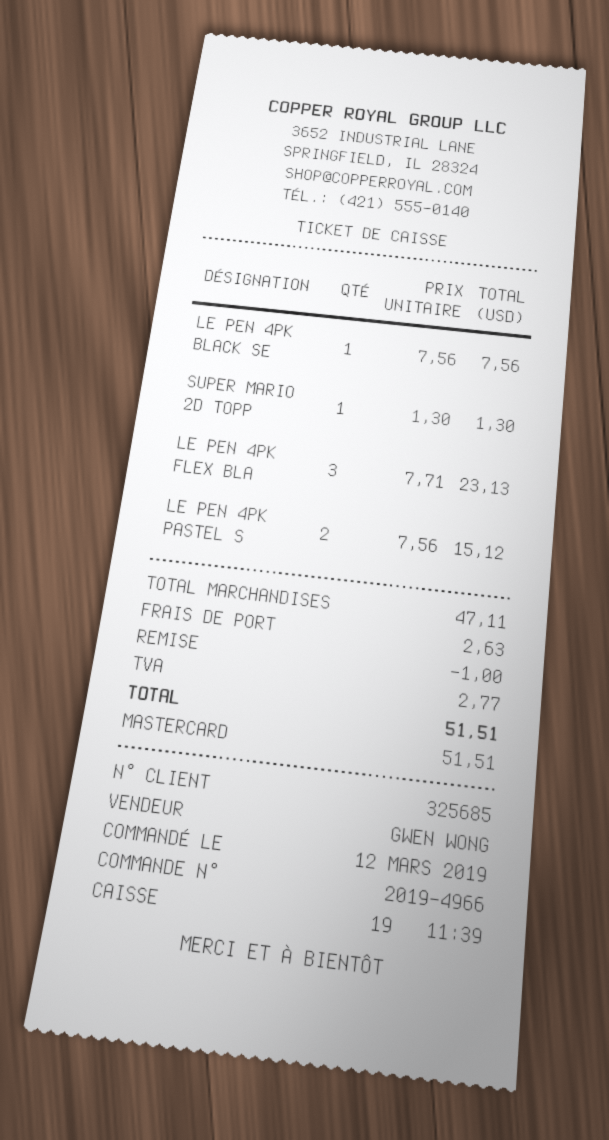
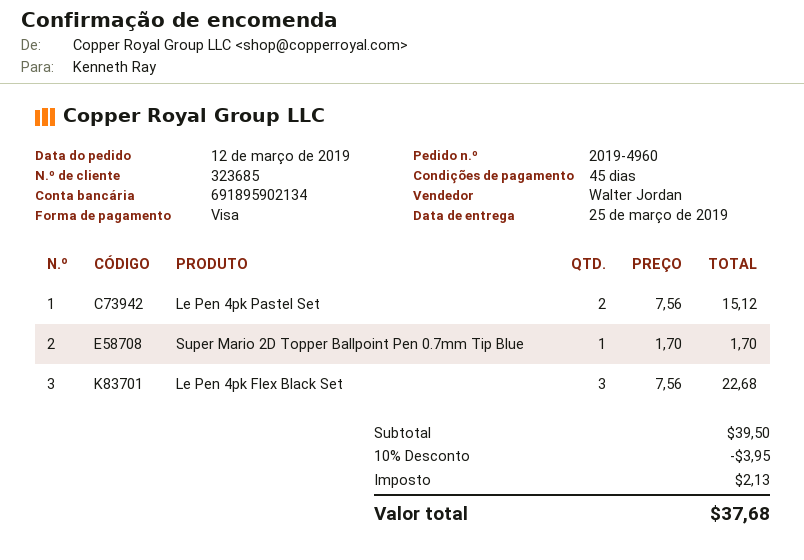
order number: 2019-4966 -> 2019-4960
customer number: 325685 -> 323685
sales rep: GWEN WONG -> Walter Jordan
payment method: Mastercard -> Visa
LE PEN 4PK BLACK SE: 1 x 7.56 = 7.56 -> none
SUPER MARIO 2D TOPP: 1 x 1.30 = 1.30 -> 1 x 1.70 = 1.70
LE PEN 4PK FLEX BLA: 3 x 7.71 = 23.13 -> 3 x 7.56 = 22.68
subtotal: 47.11 -> 39.50
discount: 1.00 -> 3.95
shipping: 2.63 -> none
tax: 2.77 -> 2.13
total: 51.51 -> 37.68

